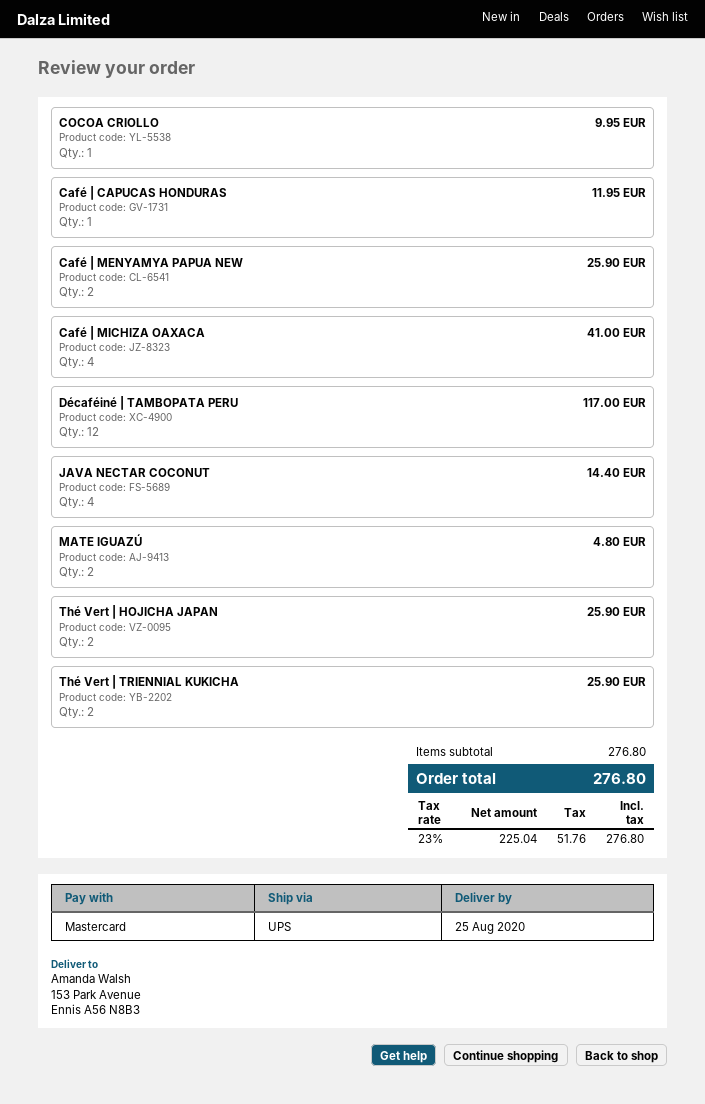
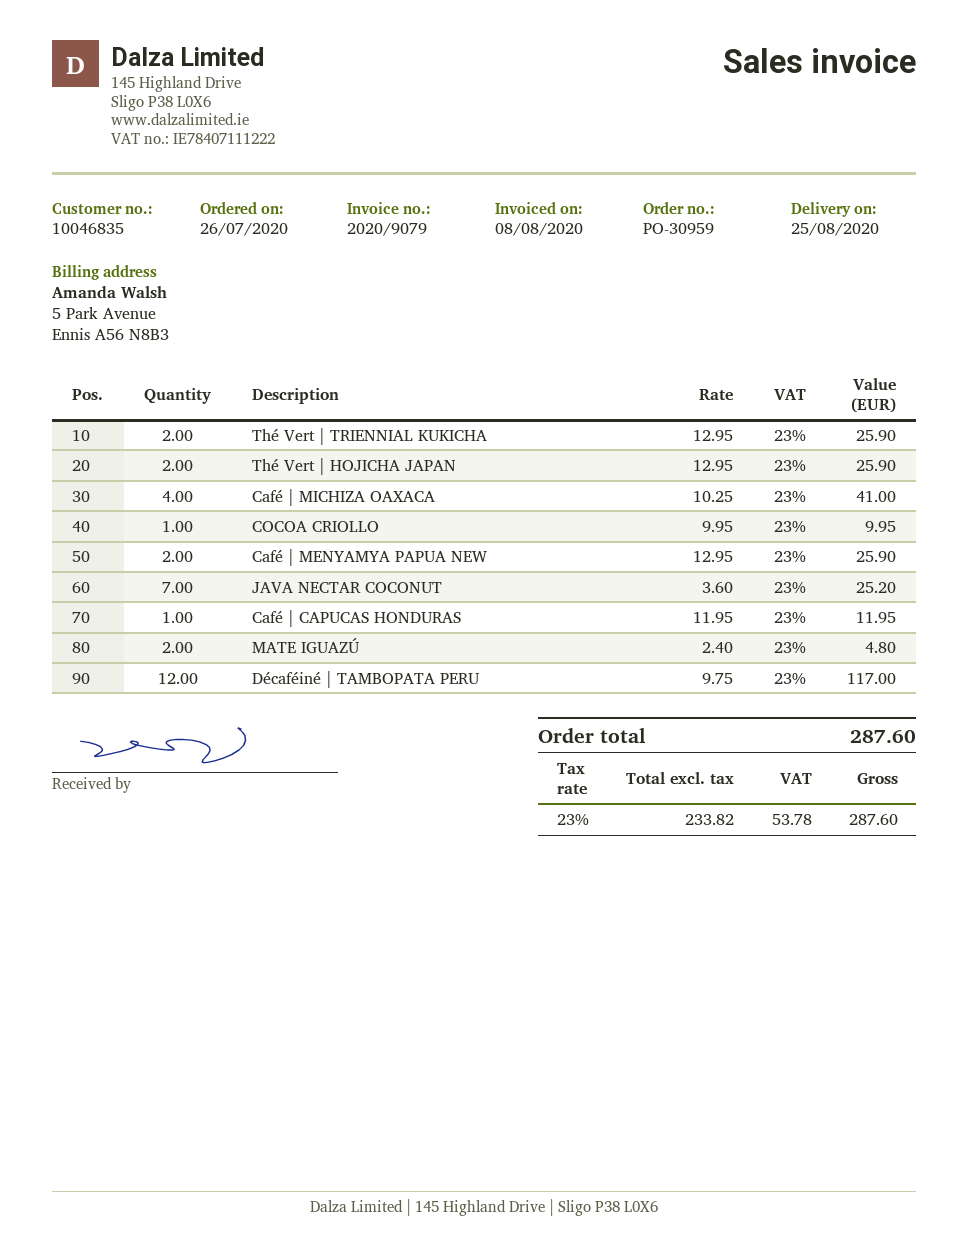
JAVA NECTAR COCONUT: 4 for 14.40 -> 7 for 25.20
net: 225.04 -> 233.82
tax: 23% = 51.76 -> 23% = 53.78
total: 276.80 -> 287.60

